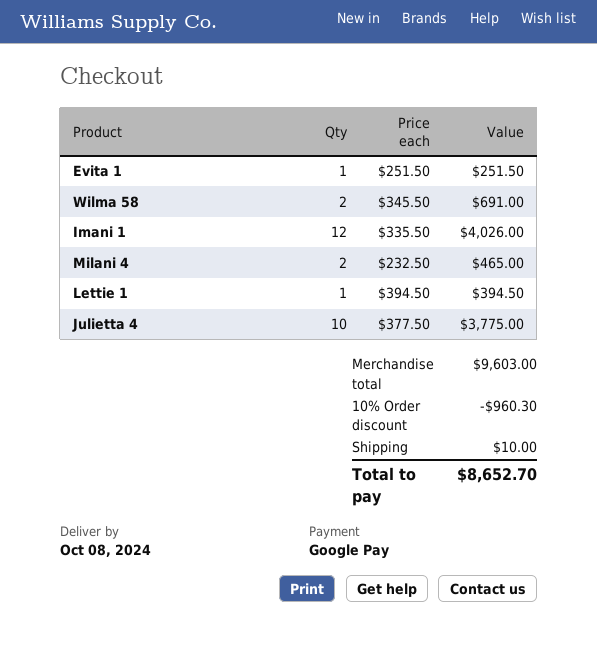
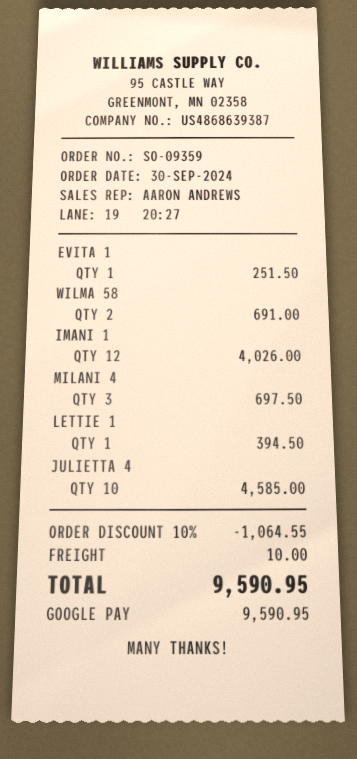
Milani 4: 2 for 465.00 -> 3 for 697.50
Julietta 4: 10 for 3775.00 -> 10 for 4585.00
discount: 10% = 960.30 -> 10% = 1064.55
total: 8652.70 -> 9590.95

